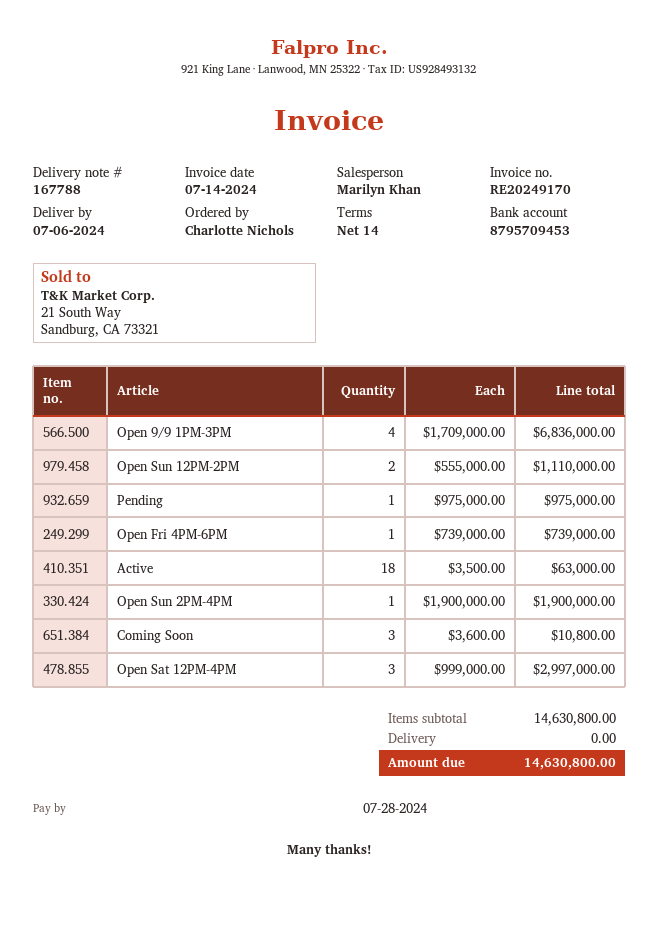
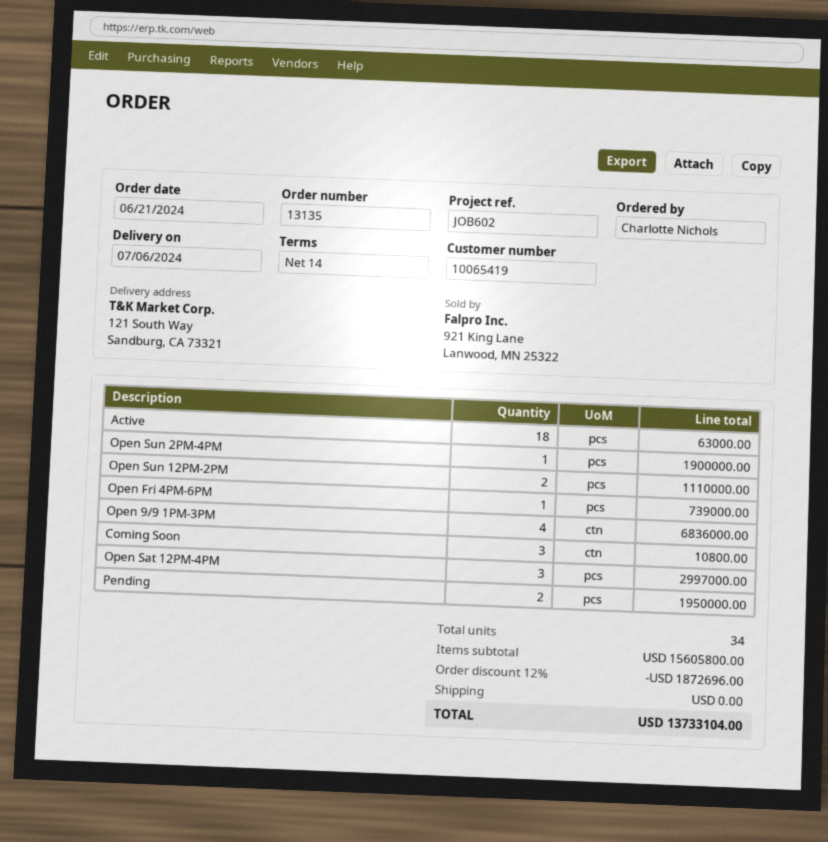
Pending: 1 for 975000.00 -> 2 for 1950000.00
subtotal: 14630800.00 -> 15605800.00
discount: none -> 12% = 1872696.00
total: 14630800.00 -> 13733104.00

